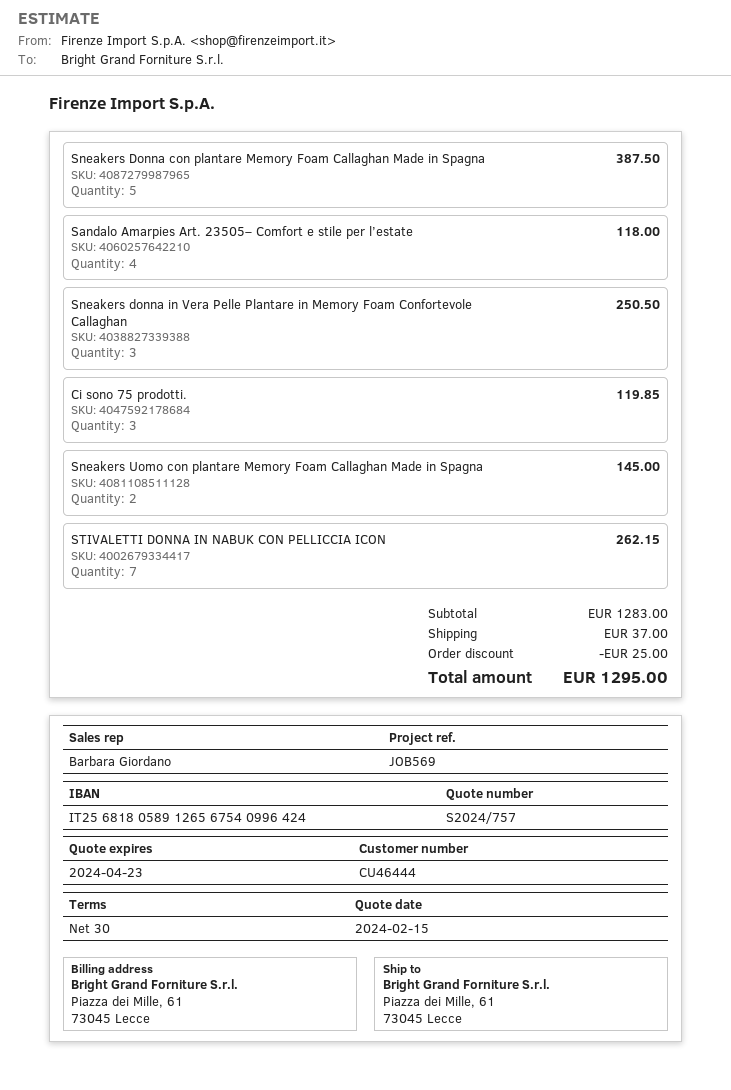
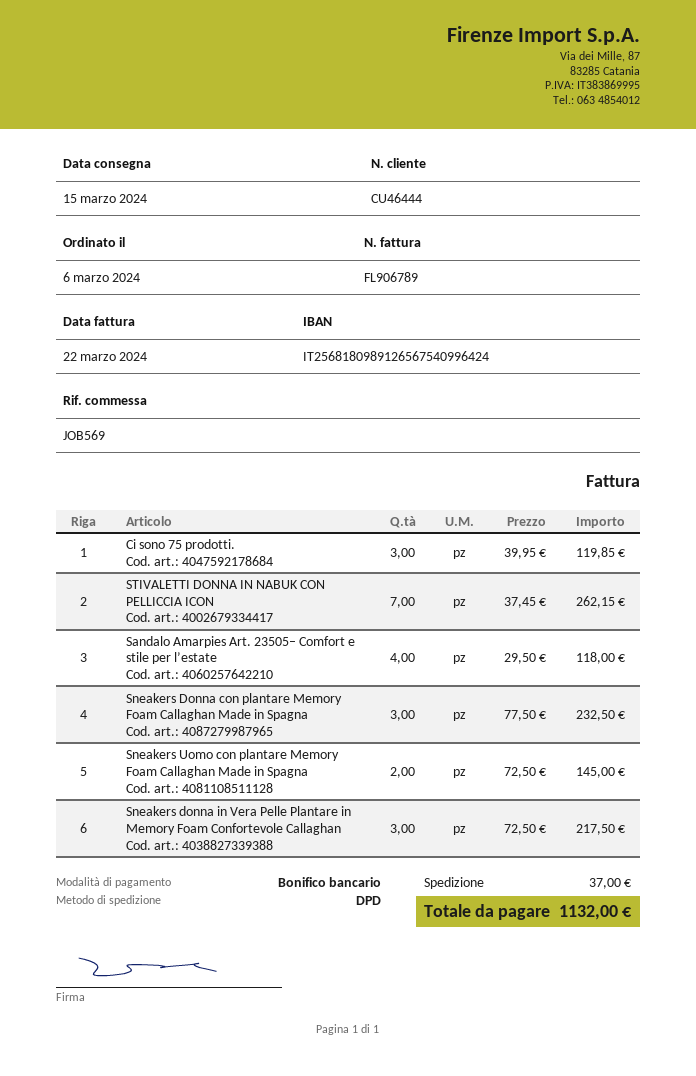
bank account: IT2568180589126567540996424 -> IT2568180989126567540996424
Sneakers Donna con plantare Memory Foam Callaghan Made in Spagna: 5 for 387.50 -> 3 for 232.50
Sneakers donna in Vera Pelle Plantare in Memory Foam Confortevole Callaghan: 3 for 250.50 -> 3 for 217.50
discount: 25.00 -> none
total: 1295.00 -> 1132.00

